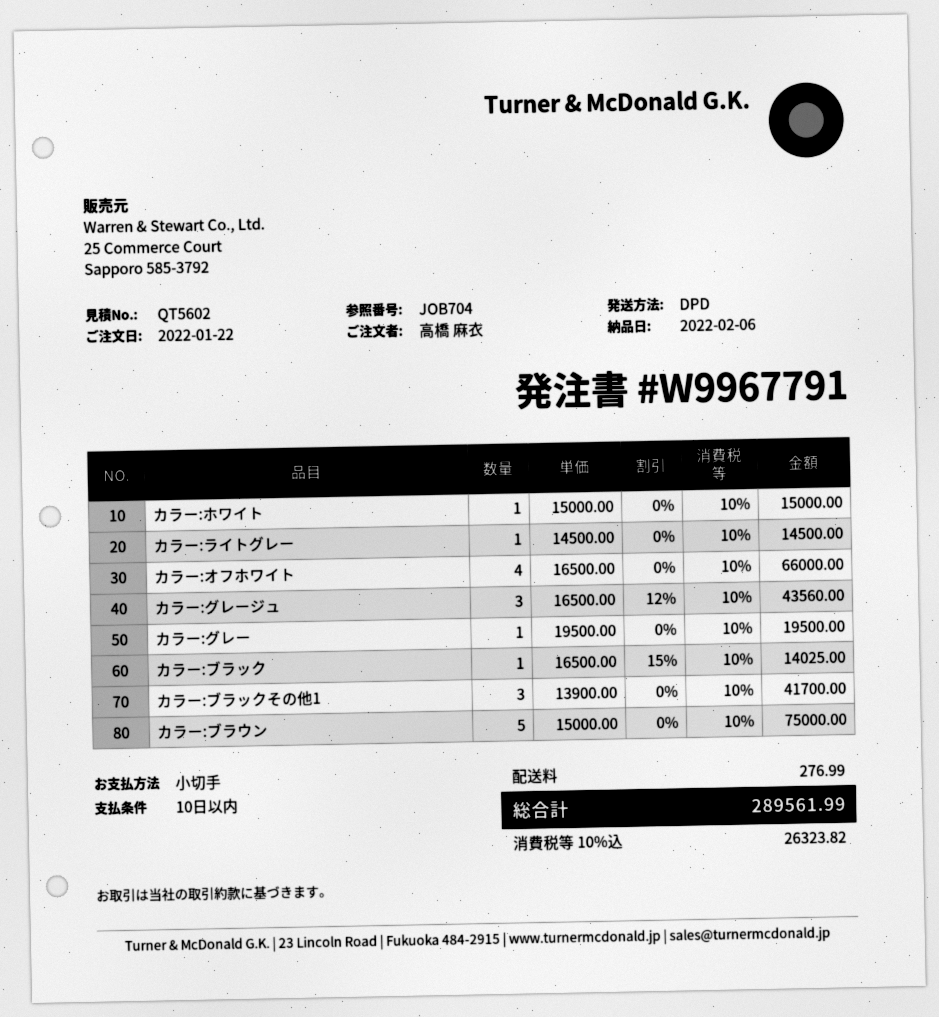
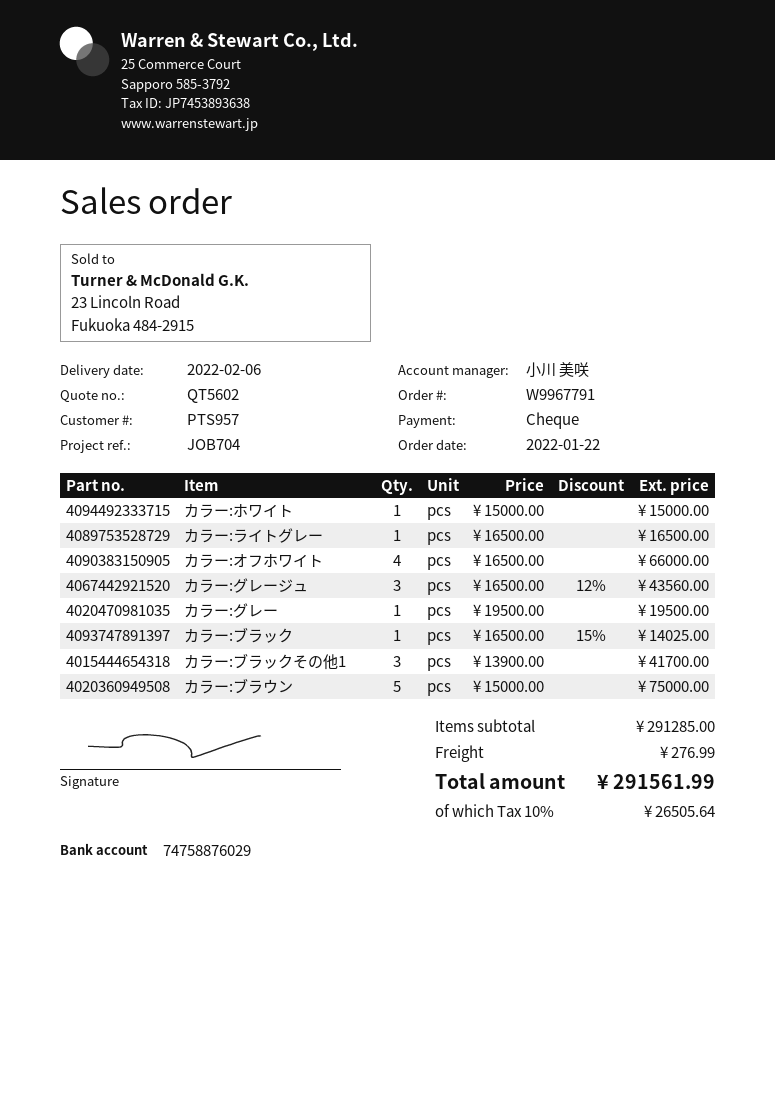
カラー:ライトグレー: 1 x 14500.00 = 14500.00 -> 1 x 16500.00 = 16500.00
tax: 10% = 26323.82 -> 10% = 26505.64
total: 289561.99 -> 291561.99

